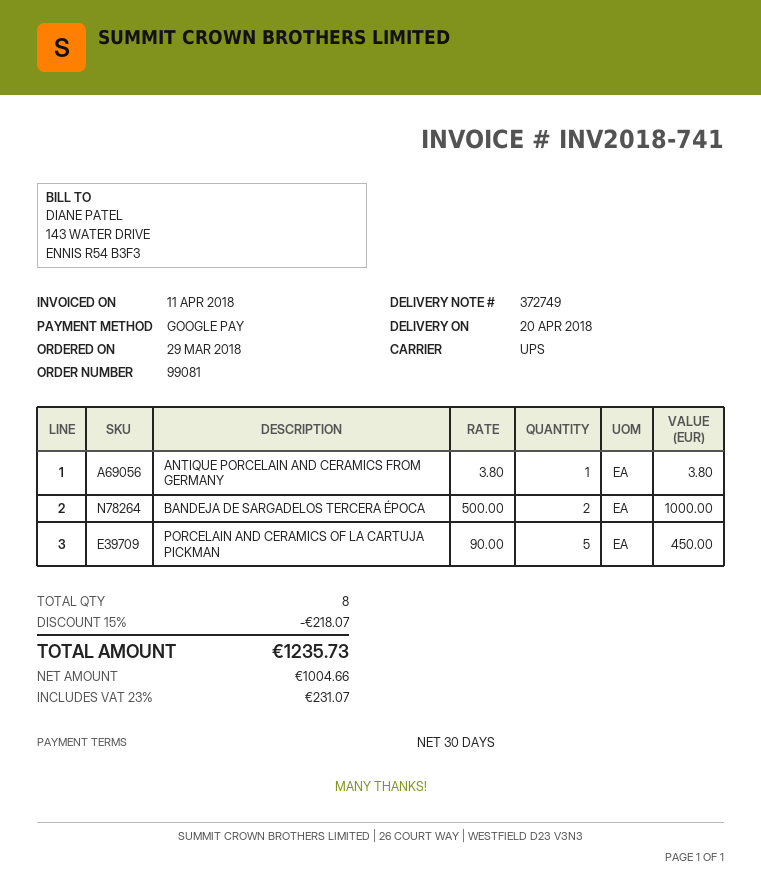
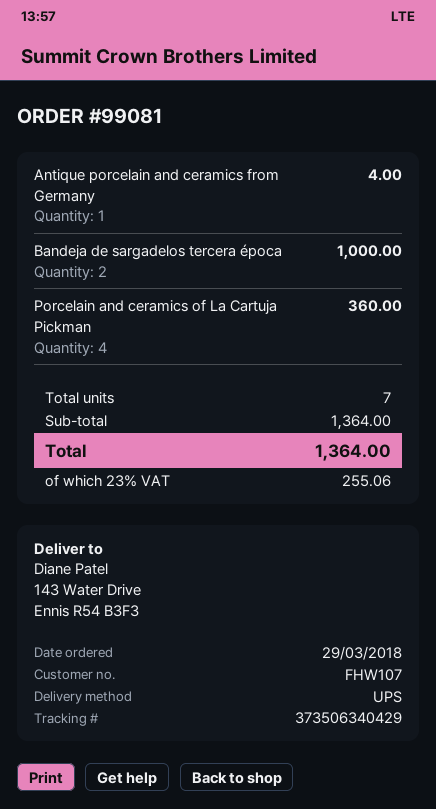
ANTIQUE PORCELAIN AND CERAMICS FROM GERMANY: 1 for 3.80 -> 1 for 4.00
PORCELAIN AND CERAMICS OF LA CARTUJA PICKMAN: 5 for 450.00 -> 4 for 360.00
total quantity: 8 -> 7
discount: 15% = 218.07 -> none
tax: 23% = 231.07 -> 23% = 255.06
total: 1235.73 -> 1364.00

